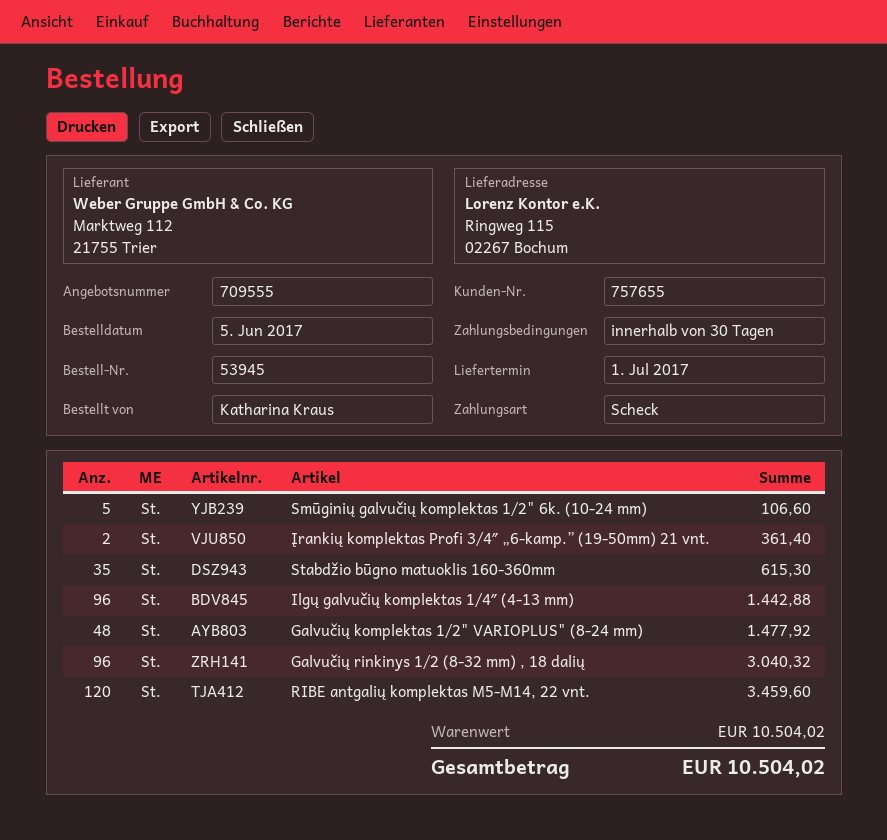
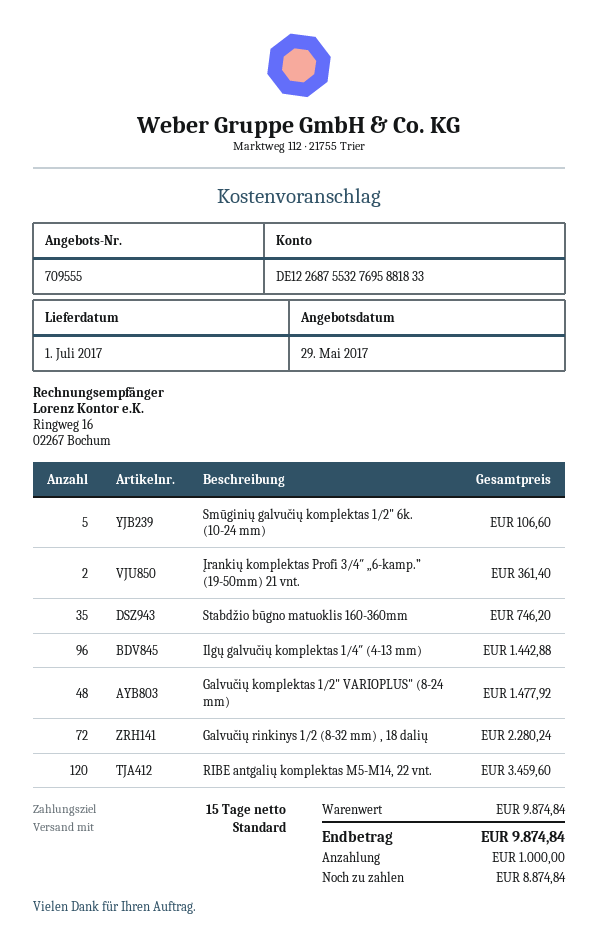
payment terms: 30 days -> 15 days
Stabdžio būgno matuoklis 160-360mm: 35 for 615.30 -> 35 for 746.20
Galvučių rinkinys 1/2 (8-32 mm) , 18 dalių: 96 for 3040.32 -> 72 for 2280.24
subtotal: 10504.02 -> 9874.84
total: 10504.02 -> 9874.84

